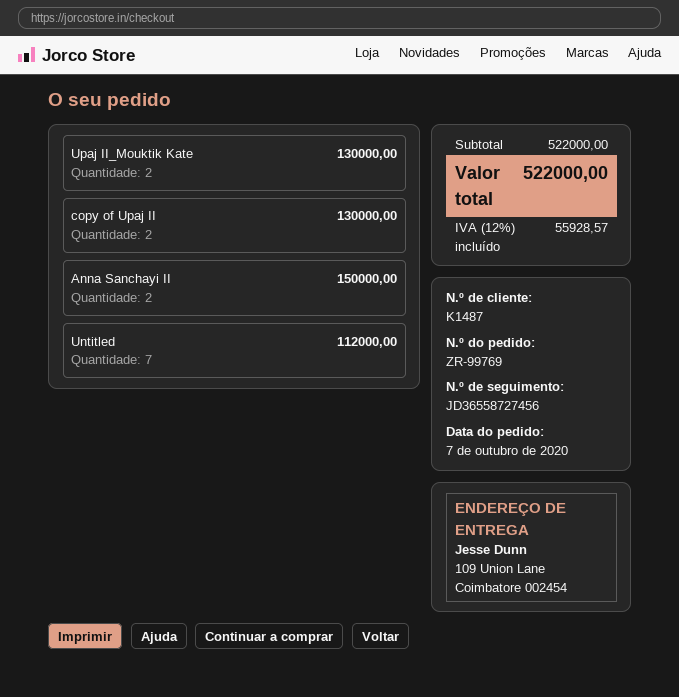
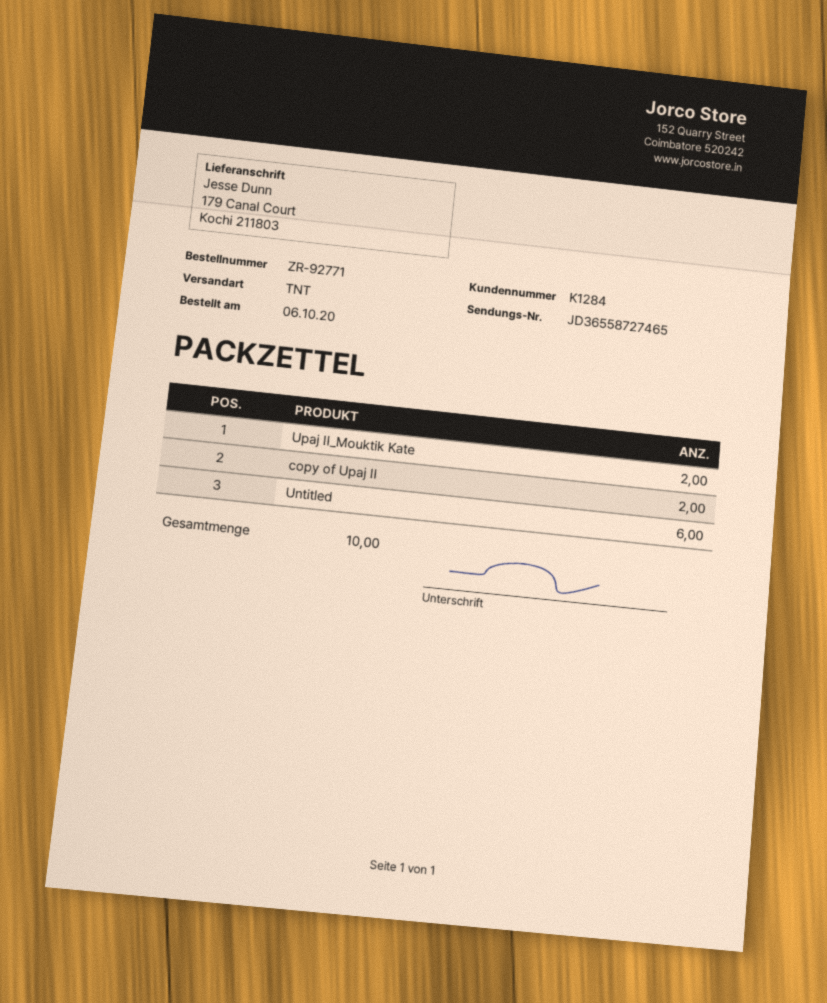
order number: ZR-99769 -> ZR-92771
order date: 2020-10-07 -> 2020-10-06
customer number: K1487 -> K1284
tracking number: JD36558727456 -> JD36558727465
ship to: 109 Union Lane, Coimbatore 002454 -> 179 Canal Court, Kochi 211803
Anna Sanchayi II: 2 -> none
Untitled: 7 -> 6

